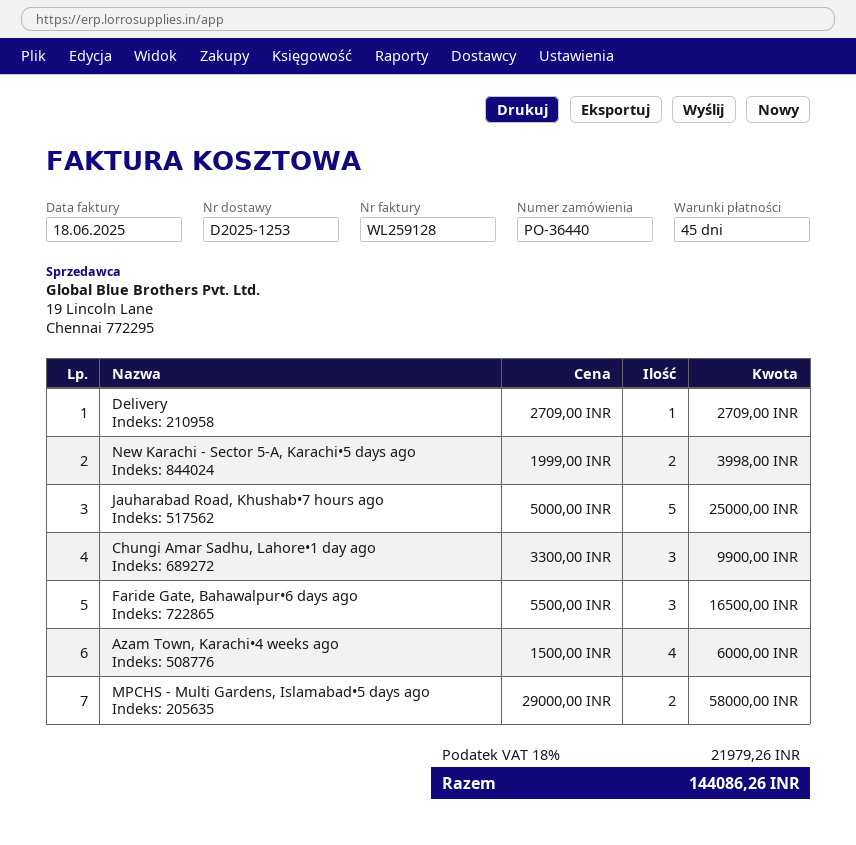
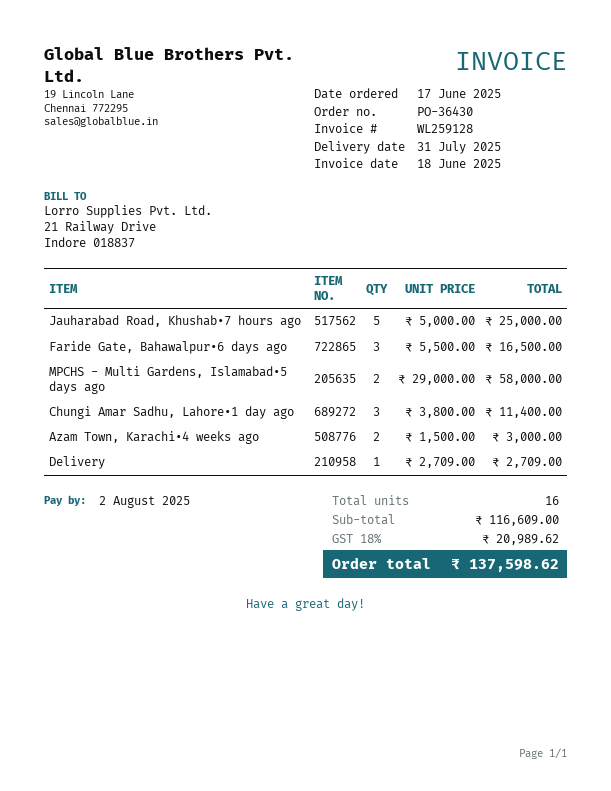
order number: PO-36440 -> PO-36430
New Karachi - Sector 5-A, Karachi•5 days ago: 2 x 1999.00 = 3998.00 -> none
Chungi Amar Sadhu, Lahore•1 day ago: 3 x 3300.00 = 9900.00 -> 3 x 3800.00 = 11400.00
Azam Town, Karachi•4 weeks ago: 4 x 1500.00 = 6000.00 -> 2 x 1500.00 = 3000.00
tax: 18% = 21979.26 -> 18% = 20989.62
total: 144086.26 -> 137598.62

